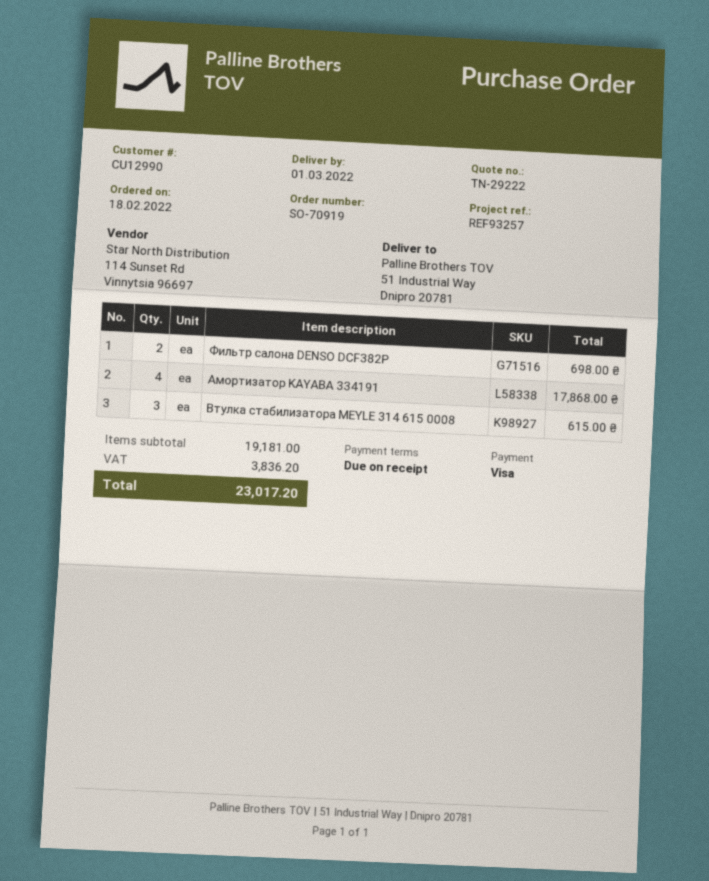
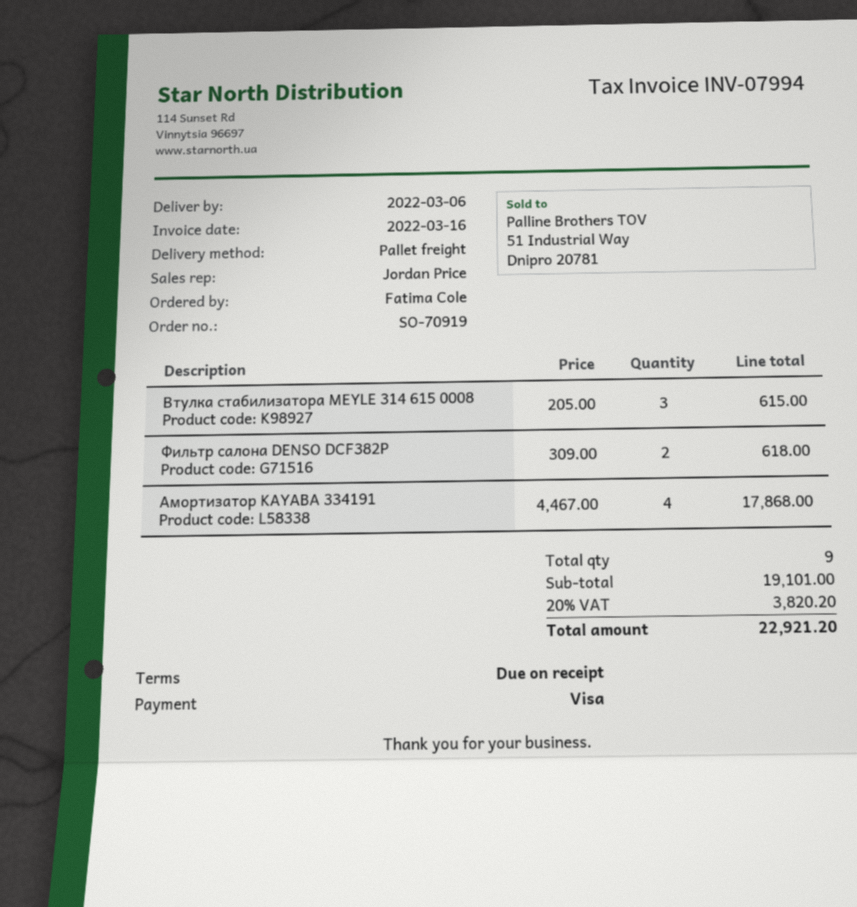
delivery date: 2022-03-01 -> 2022-03-06
Фильтр салона DENSO DCF382P: 2 for 698.00 -> 2 for 618.00
subtotal: 19181.00 -> 19101.00
tax: 3836.20 -> 3820.20
total: 23017.20 -> 22921.20

